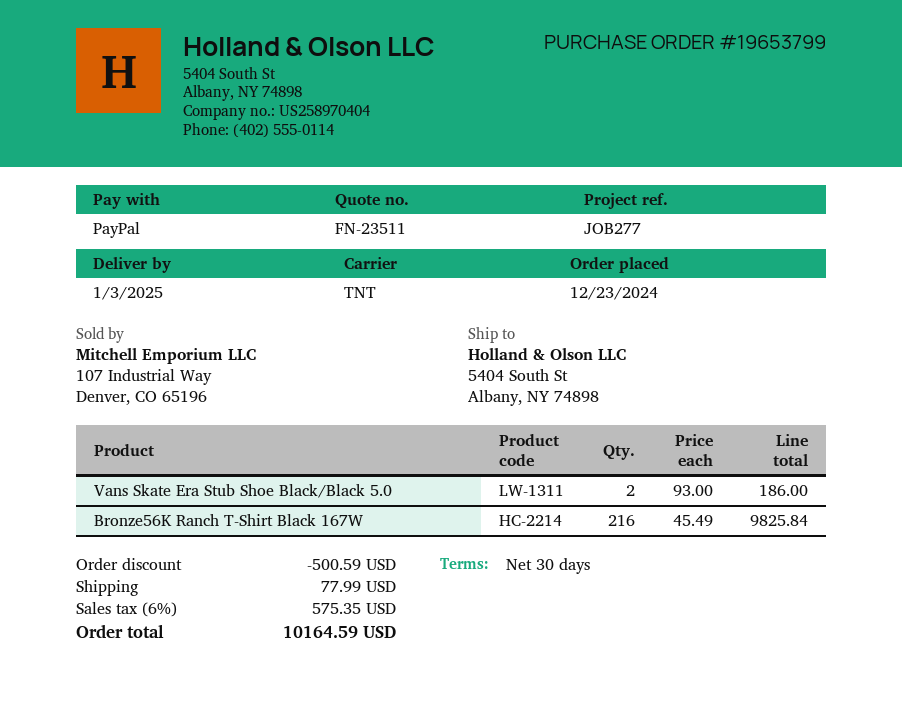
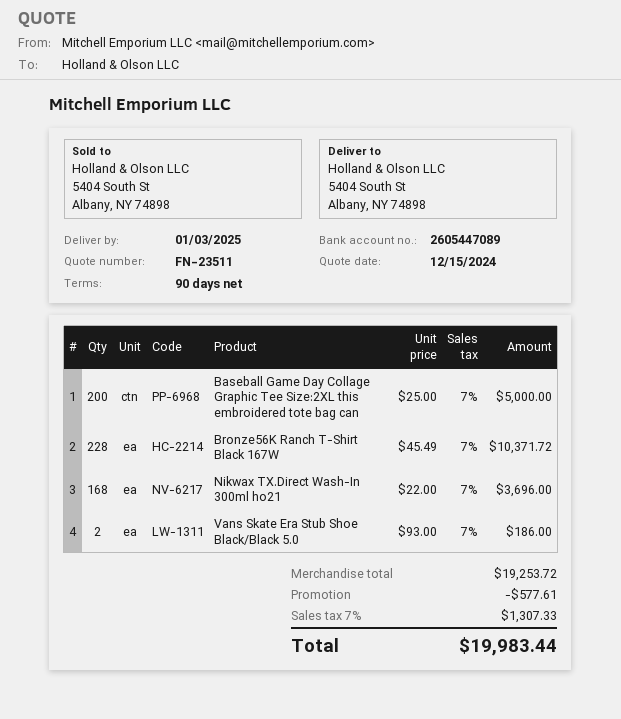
payment terms: 30 days -> 90 days
Bronze56K Ranch T-Shirt Black 167W: 216 x 45.49 = 9825.84 -> 228 x 45.49 = 10371.72
Baseball Game Day Collage Graphic Tee Size:2XL this embroidered tote bag can: none -> 200 x 25.00 = 5000.00
Nikwax TX.Direct Wash-In 300ml ho21: none -> 168 x 22.00 = 3696.00
discount: 500.59 -> 577.61
shipping: 77.99 -> none
tax: 6% = 575.35 -> 7% = 1307.33
total: 10164.59 -> 19983.44

